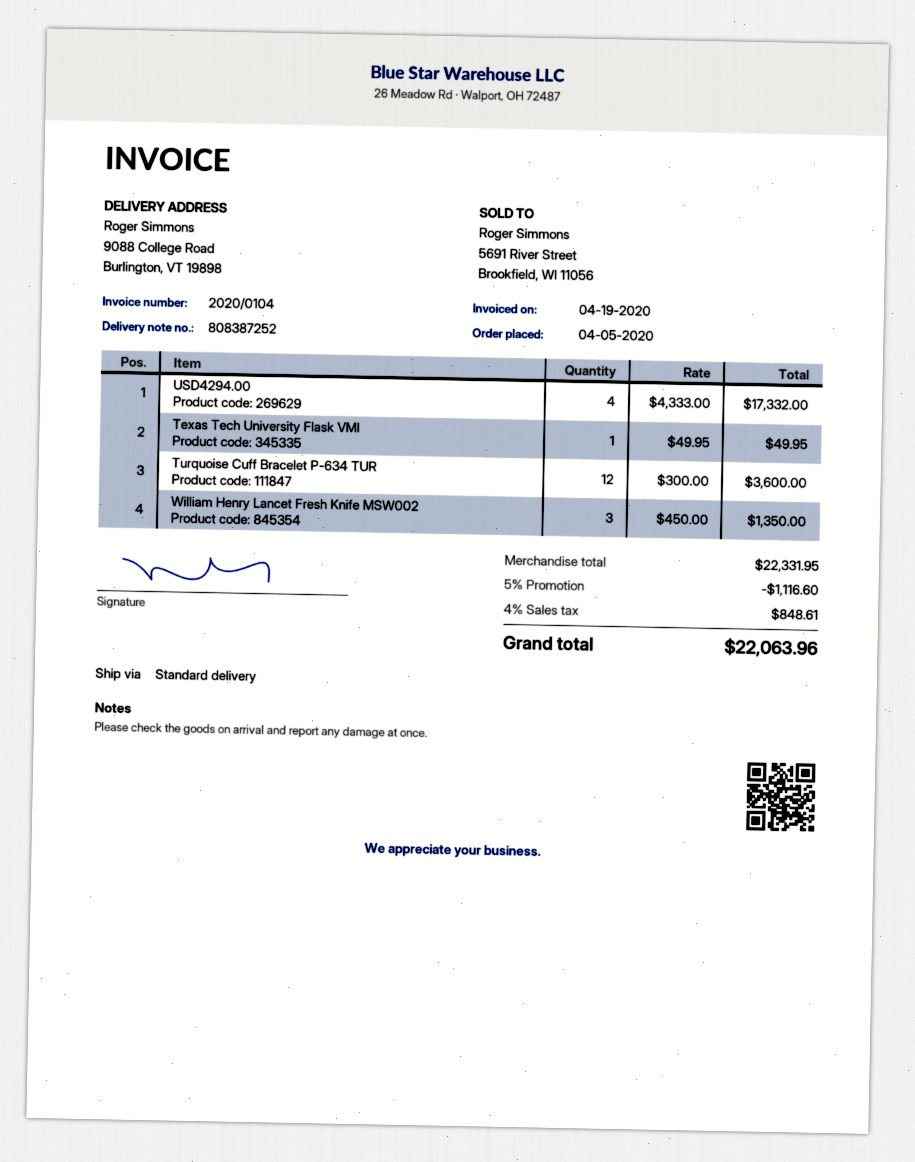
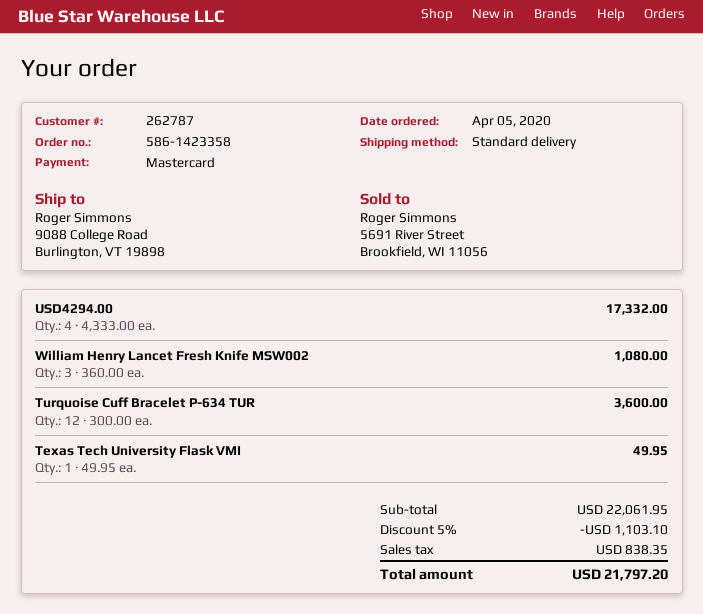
William Henry Lancet Fresh Knife MSW002: 3 x 450.00 = 1350.00 -> 3 x 360.00 = 1080.00
subtotal: 22331.95 -> 22061.95
discount: 5% = 1116.60 -> 5% = 1103.10
tax: 848.61 -> 838.35
total: 22063.96 -> 21797.20

